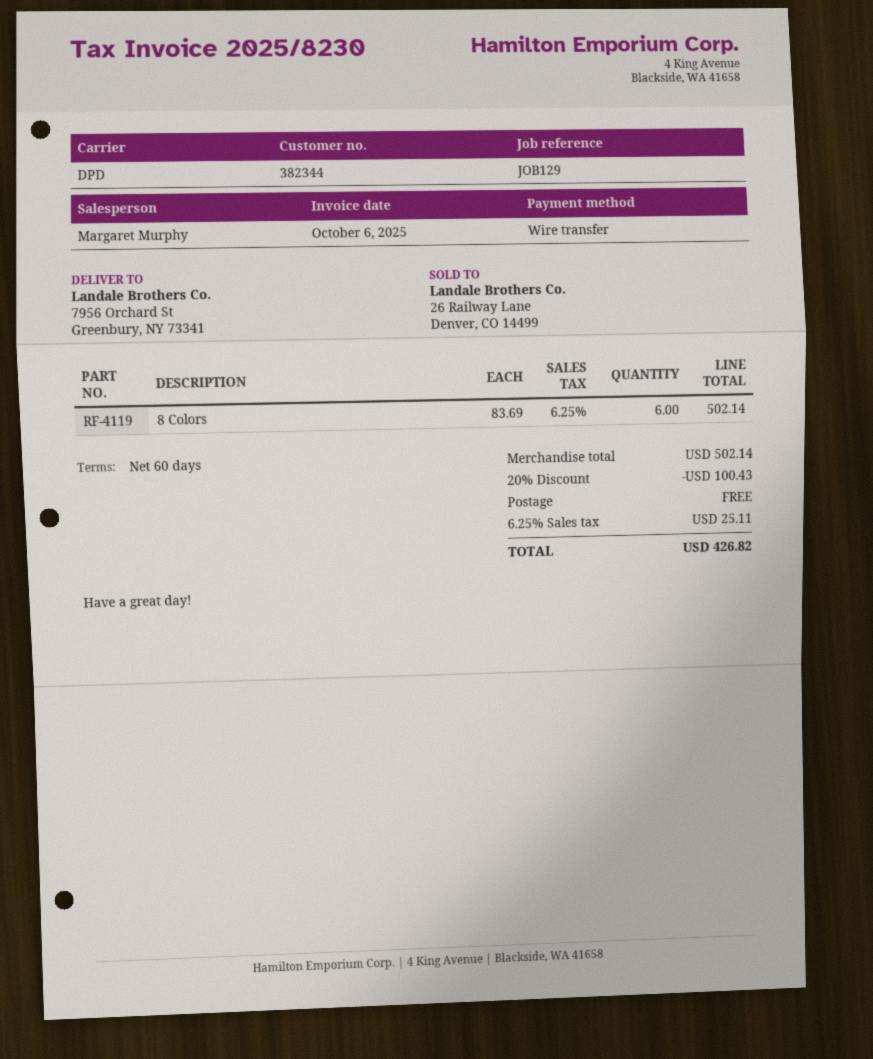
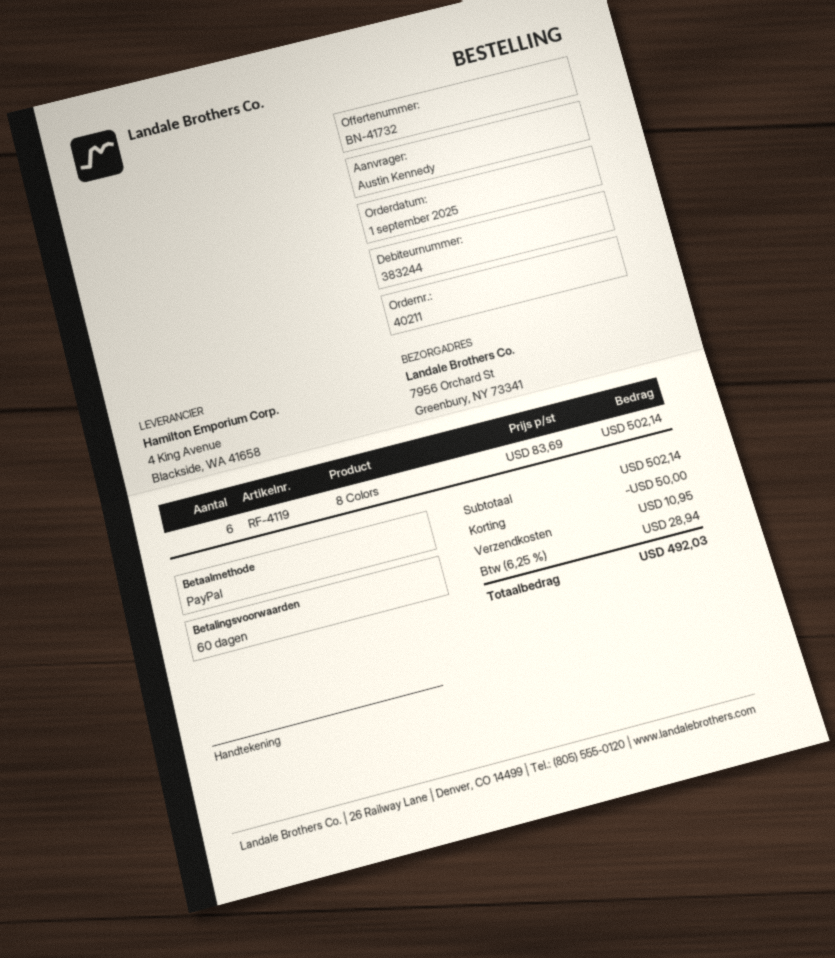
customer number: 382344 -> 383244
payment method: bank transfer -> PayPal
discount: 100.43 -> 50.00
shipping: 0.00 -> 10.95
tax: 6.25% = 25.11 -> 6.25% = 28.94
total: 426.82 -> 492.03

